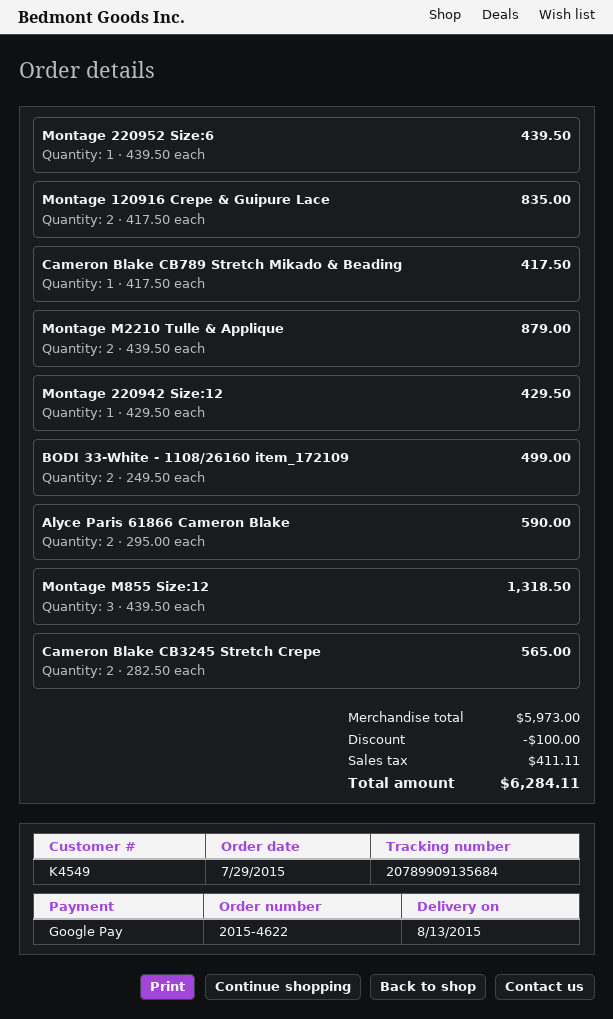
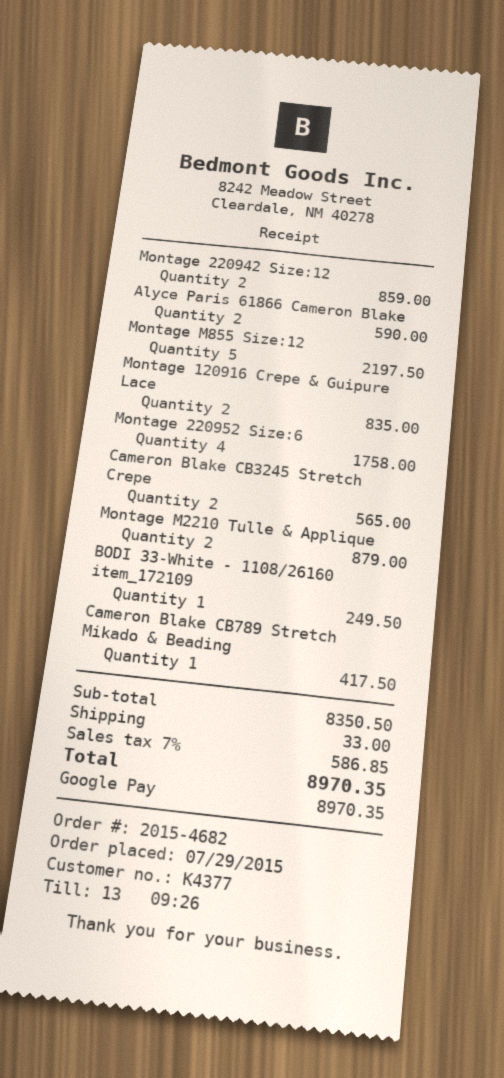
order number: 2015-4622 -> 2015-4682
customer number: K4549 -> K4377
Montage 220952 Size:6: 1 for 439.50 -> 4 for 1758.00
Montage 220942 Size:12: 1 for 429.50 -> 2 for 859.00
BODI 33-White - 1108/26160 item_172109: 2 for 499.00 -> 1 for 249.50
Montage M855 Size:12: 3 for 1318.50 -> 5 for 2197.50
subtotal: 5973.00 -> 8350.50
discount: 100.00 -> none
shipping: none -> 33.00
tax: 411.11 -> 586.85
total: 6284.11 -> 8970.35

